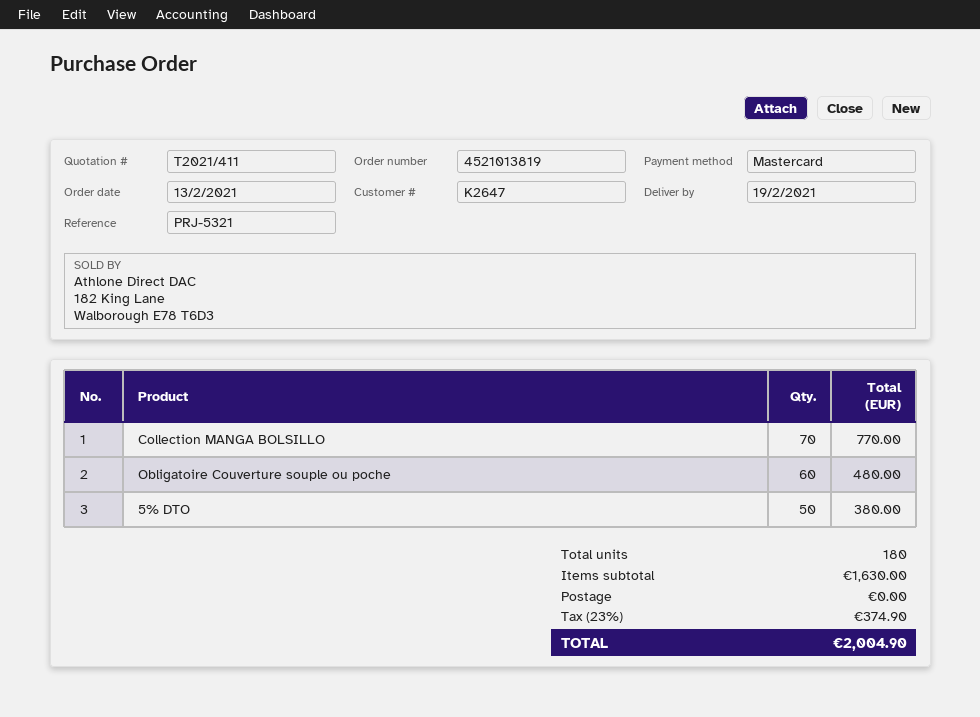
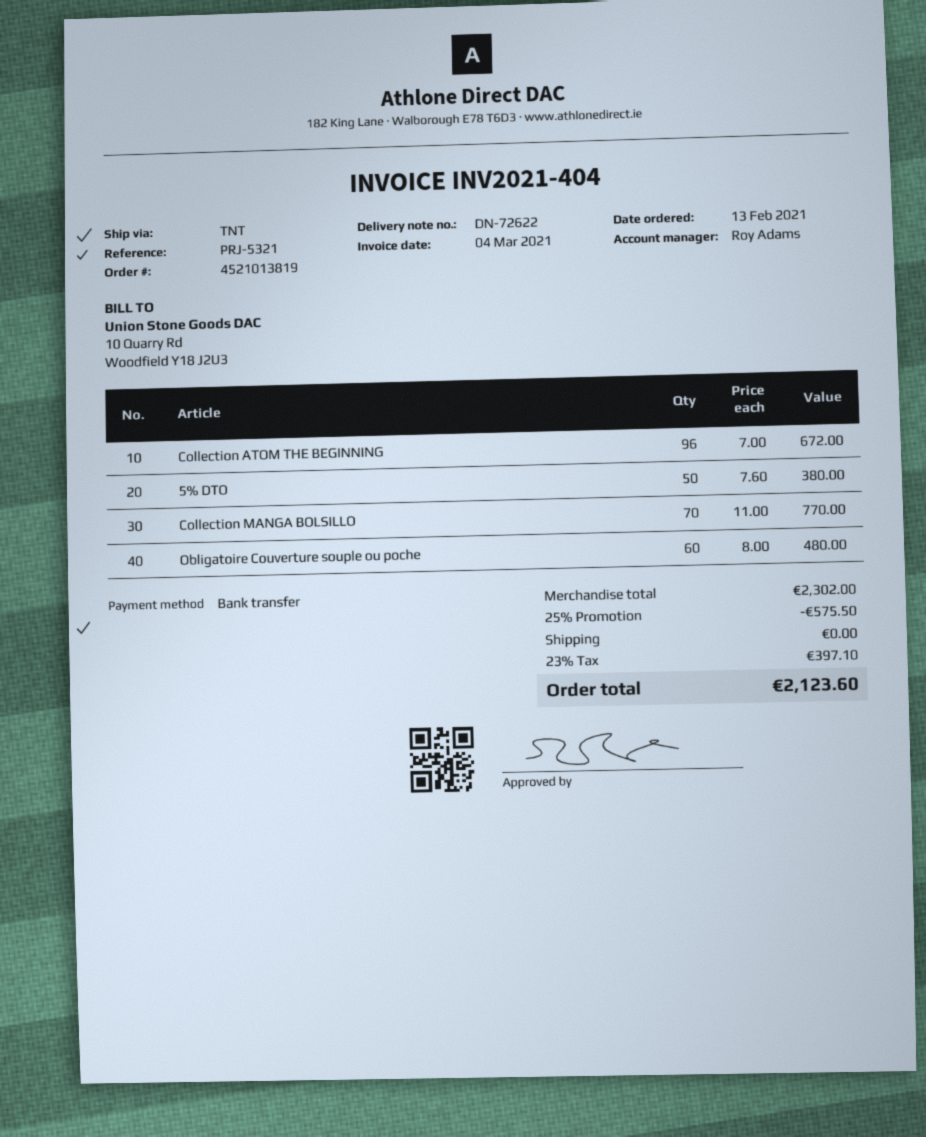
payment method: Mastercard -> bank transfer
Collection ATOM THE BEGINNING: none -> 96 for 672.00
subtotal: 1630.00 -> 2302.00
discount: none -> 25% = 575.50
tax: 23% = 374.90 -> 23% = 397.10
total: 2004.90 -> 2123.60

